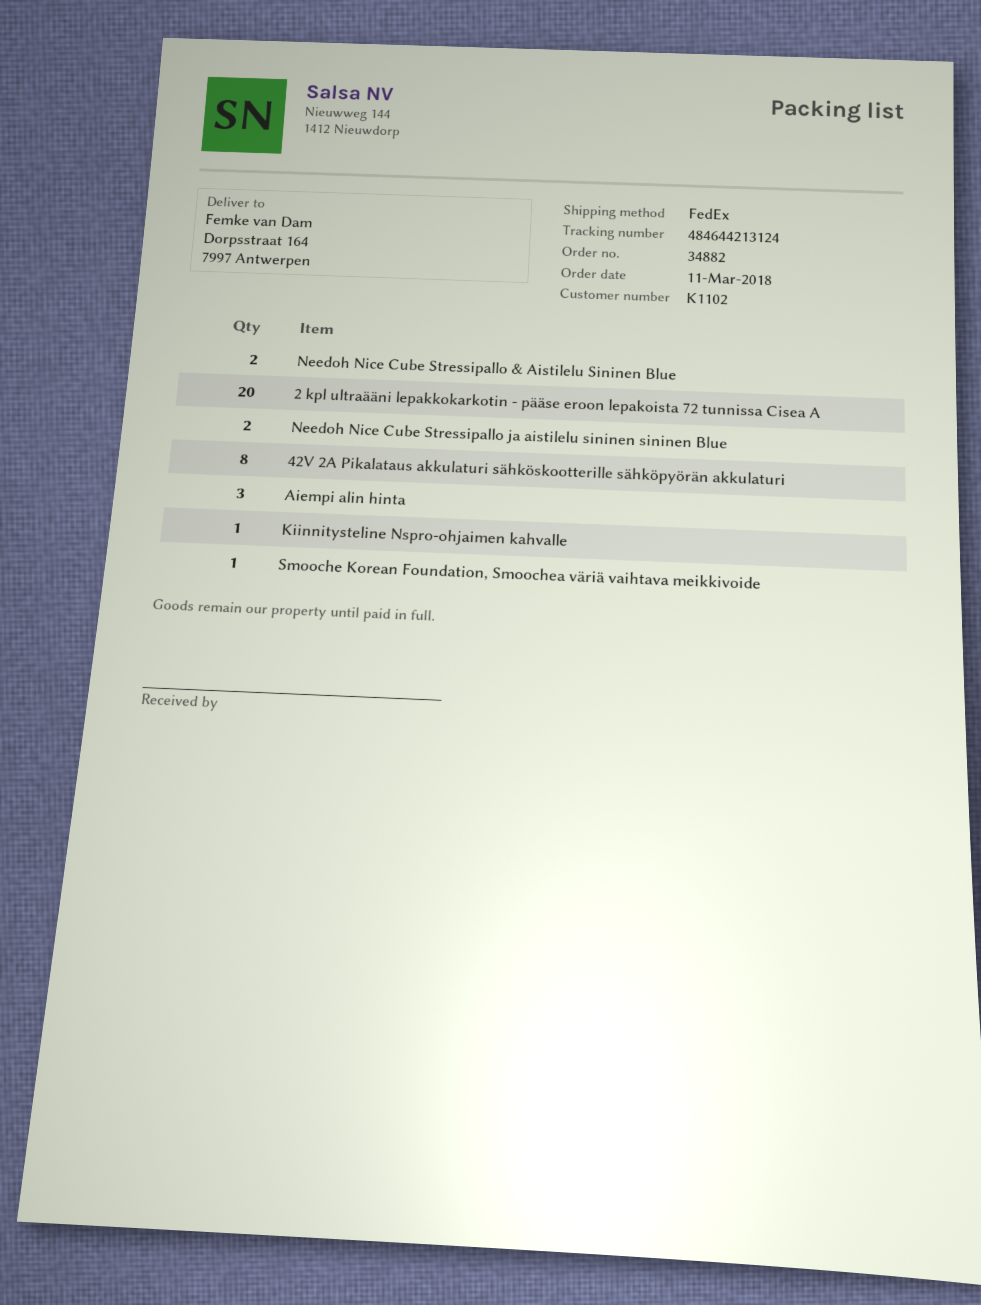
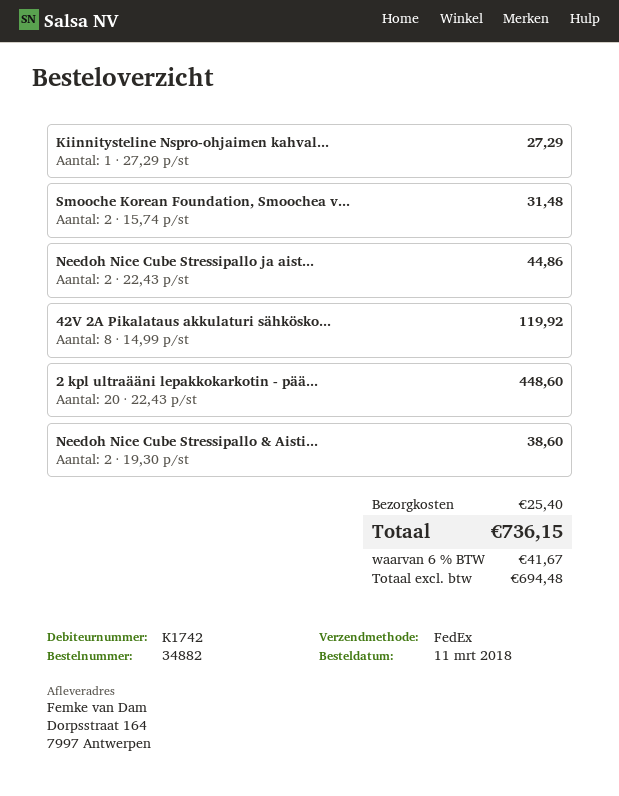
customer number: K1102 -> K1742
Aiempi alin hinta: 3 -> none
Smooche Korean Foundation, Smoochea väriä vaihtava meikkivoide: 1 -> 2

